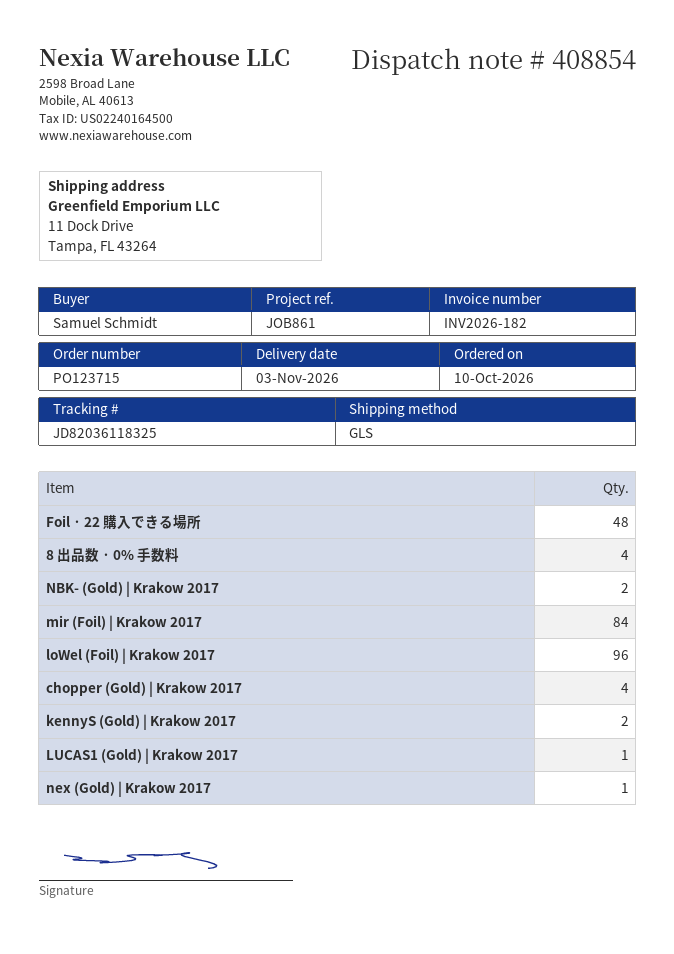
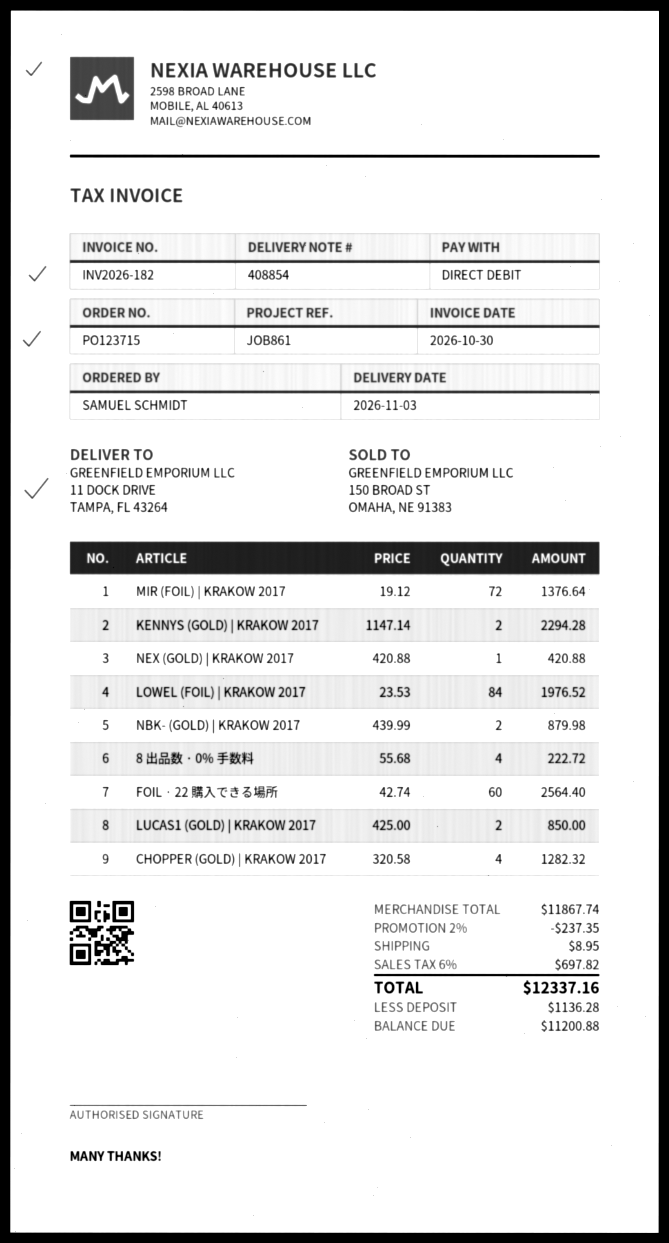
Foil · 22 購入できる場所: 48 -> 60
mir (Foil) | Krakow 2017: 84 -> 72
loWel (Foil) | Krakow 2017: 96 -> 84
LUCAS1 (Gold) | Krakow 2017: 1 -> 2

